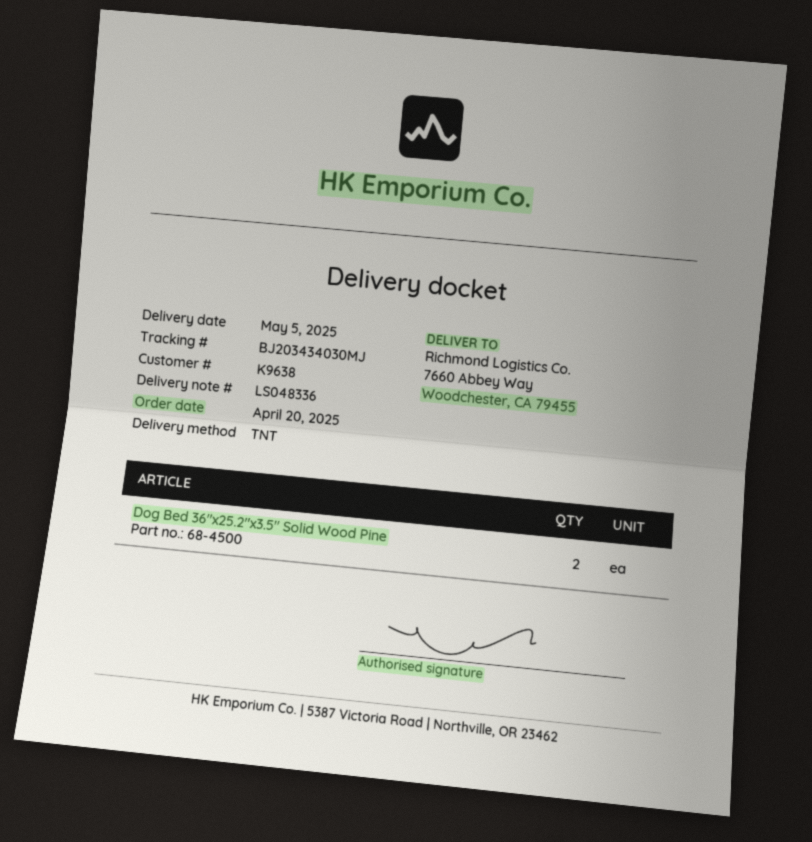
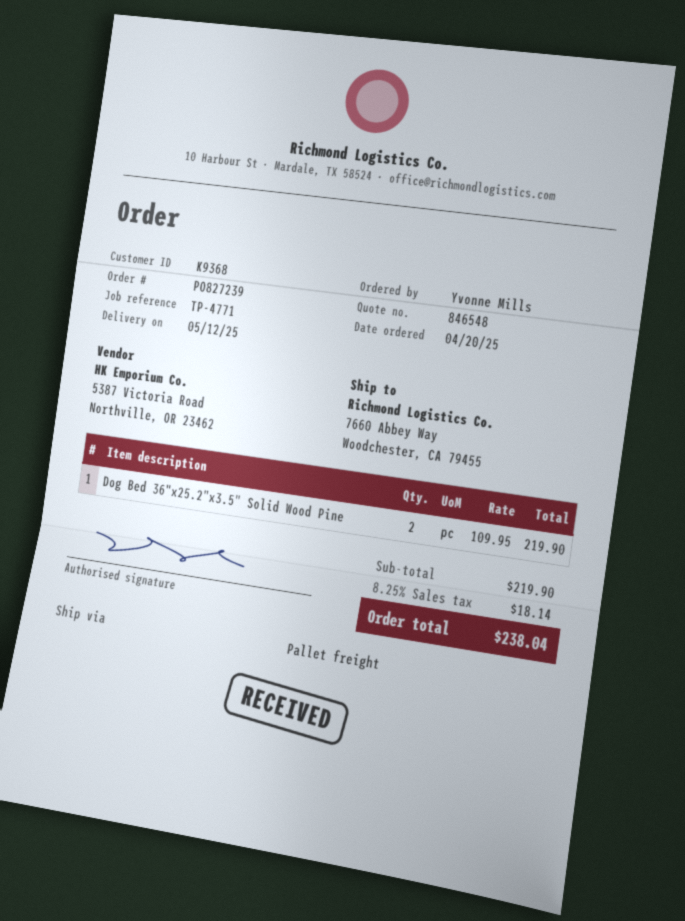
delivery date: 2025-05-05 -> 2025-05-12
customer number: K9638 -> K9368
shipping method: TNT -> pallet freight

